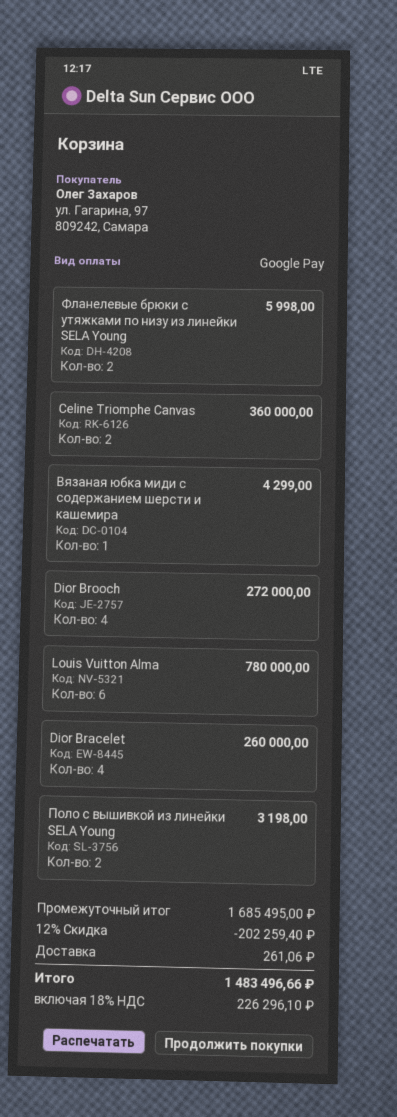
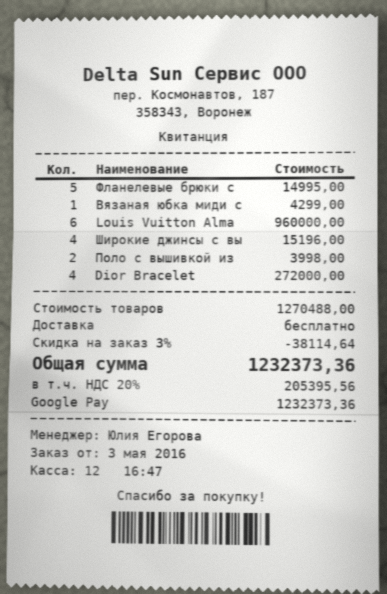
Фланелевые брюки с утяжками по низу из линейки SELA Young: 2 for 5998.00 -> 5 for 14995.00
Celine Triomphe Canvas: 2 for 360000.00 -> none
Dior Brooch: 4 for 272000.00 -> none
Louis Vuitton Alma: 6 for 780000.00 -> 6 for 960000.00
Dior Bracelet: 4 for 260000.00 -> 4 for 272000.00
Поло с вышивкой из линейки SELA Young: 2 for 3198.00 -> 2 for 3998.00
Широкие джинсы с вы: none -> 4 for 15196.00
subtotal: 1685495.00 -> 1270488.00
discount: 12% = 202259.40 -> 3% = 38114.64
shipping: 261.06 -> 0.00
tax: 18% = 226296.10 -> 20% = 205395.56
total: 1483496.66 -> 1232373.36

